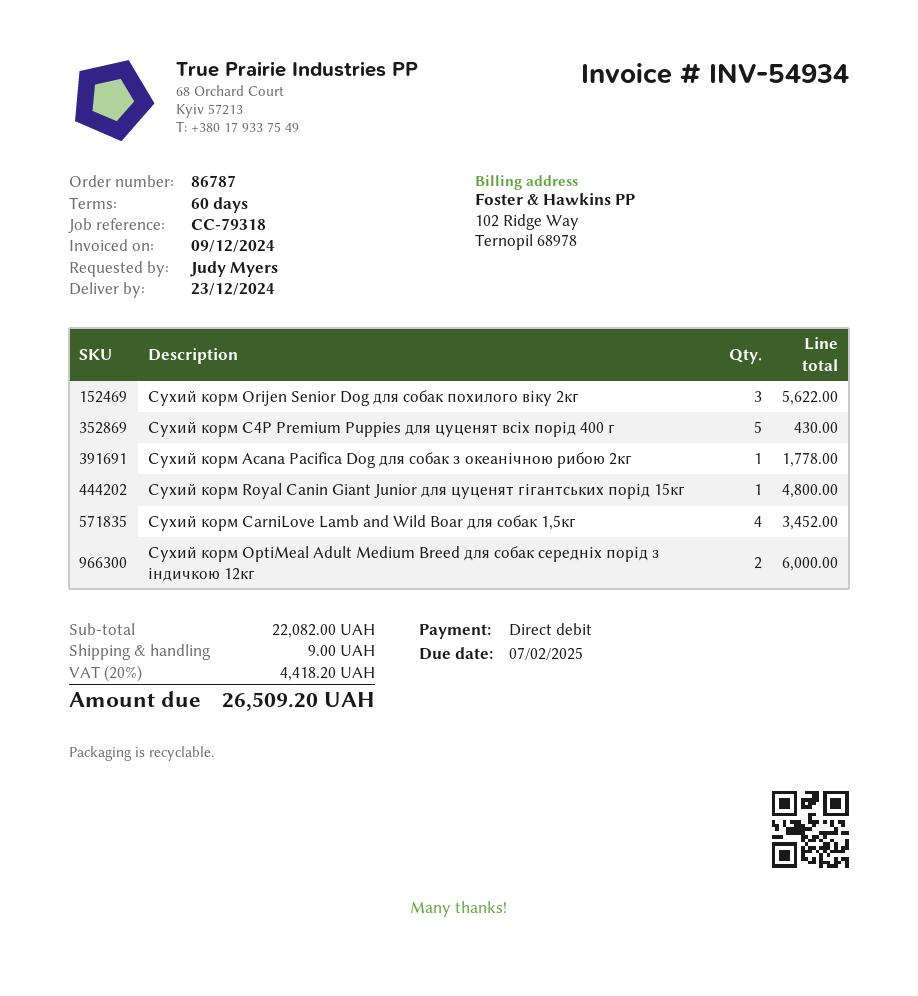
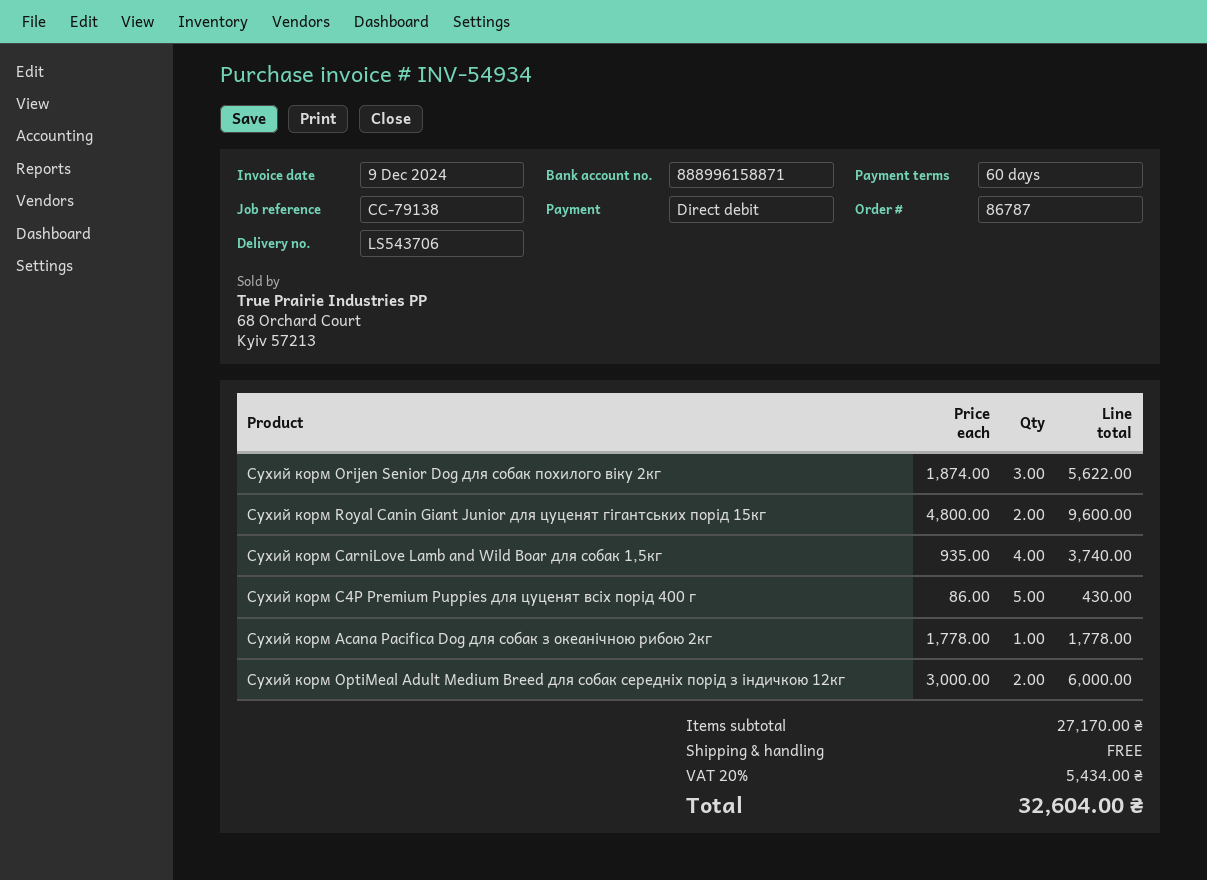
reference: CC-79318 -> CC-79138
Сухий корм Royal Canin Giant Junior для цуценят гігантських порід 15кг: 1 for 4800.00 -> 2 for 9600.00
Сухий корм CarniLove Lamb and Wild Boar для собак 1,5кг: 4 for 3452.00 -> 4 for 3740.00
subtotal: 22082.00 -> 27170.00
shipping: 9.00 -> 0.00
tax: 20% = 4418.20 -> 20% = 5434.00
total: 26509.20 -> 32604.00

